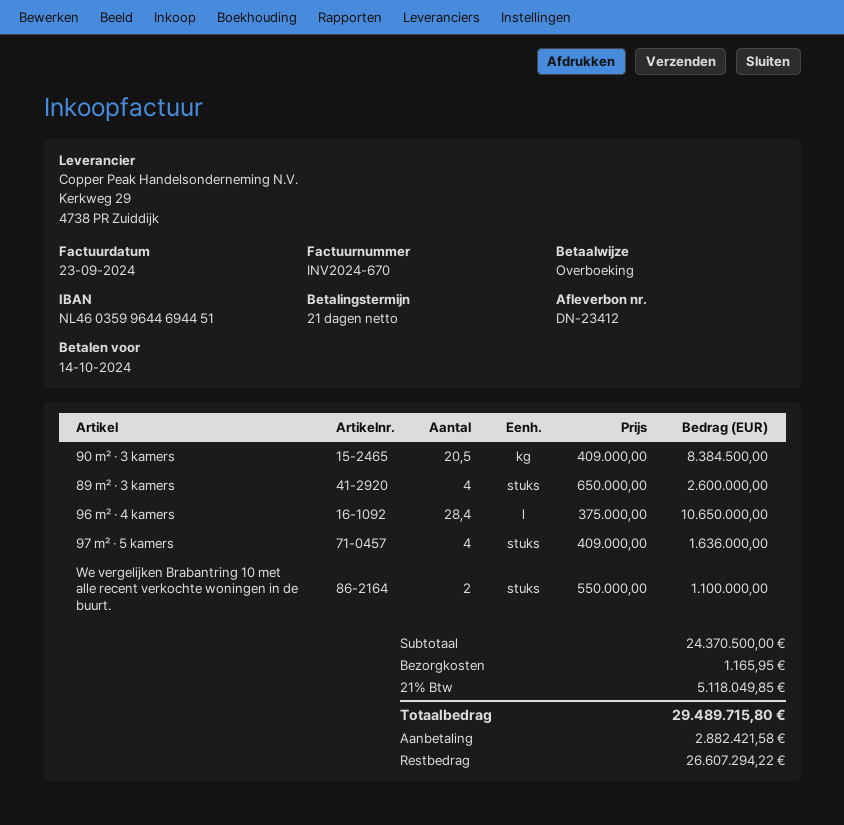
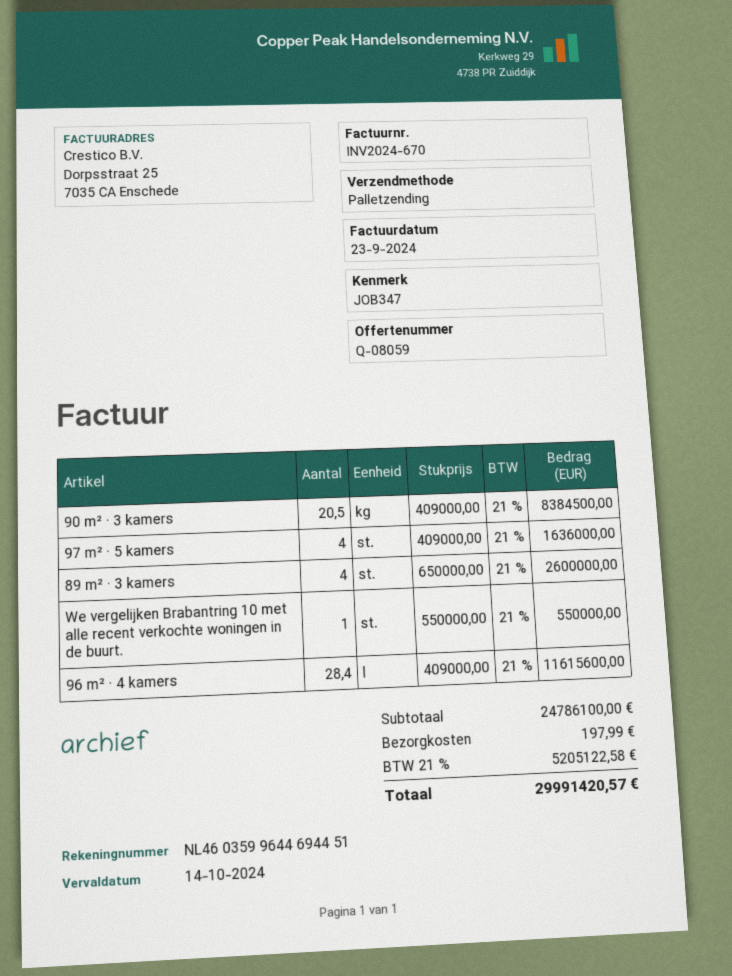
96 m² · 4 kamers: 28.4 x 375000.00 = 10650000.00 -> 28.4 x 409000.00 = 11615600.00
We vergelijken Brabantring 10 met alle recent verkochte woningen in de buurt.: 2 x 550000.00 = 1100000.00 -> 1 x 550000.00 = 550000.00
subtotal: 24370500.00 -> 24786100.00
shipping: 1165.95 -> 197.99
tax: 21% = 5118049.85 -> 21% = 5205122.58
total: 29489715.80 -> 29991420.57

